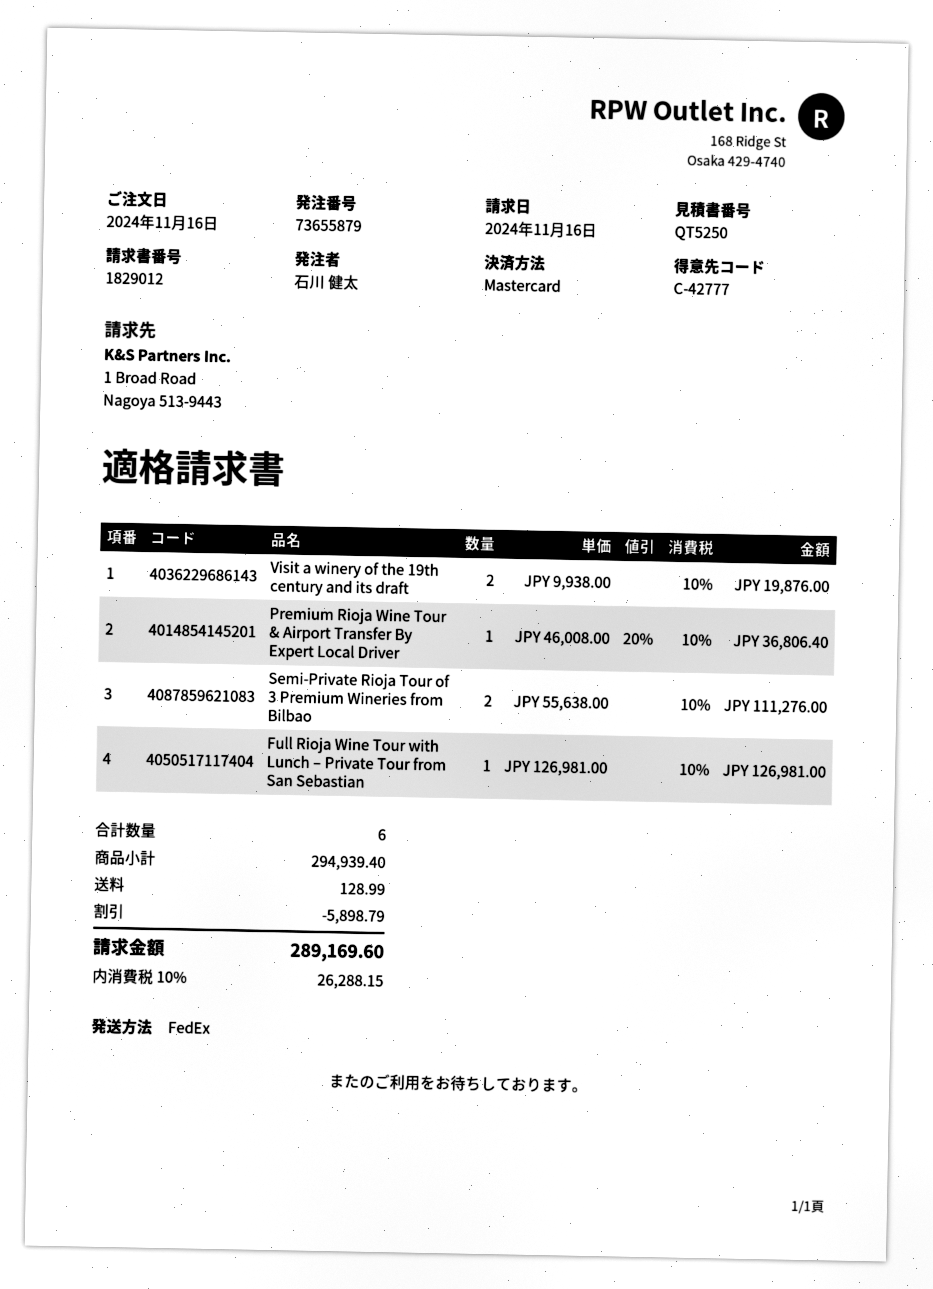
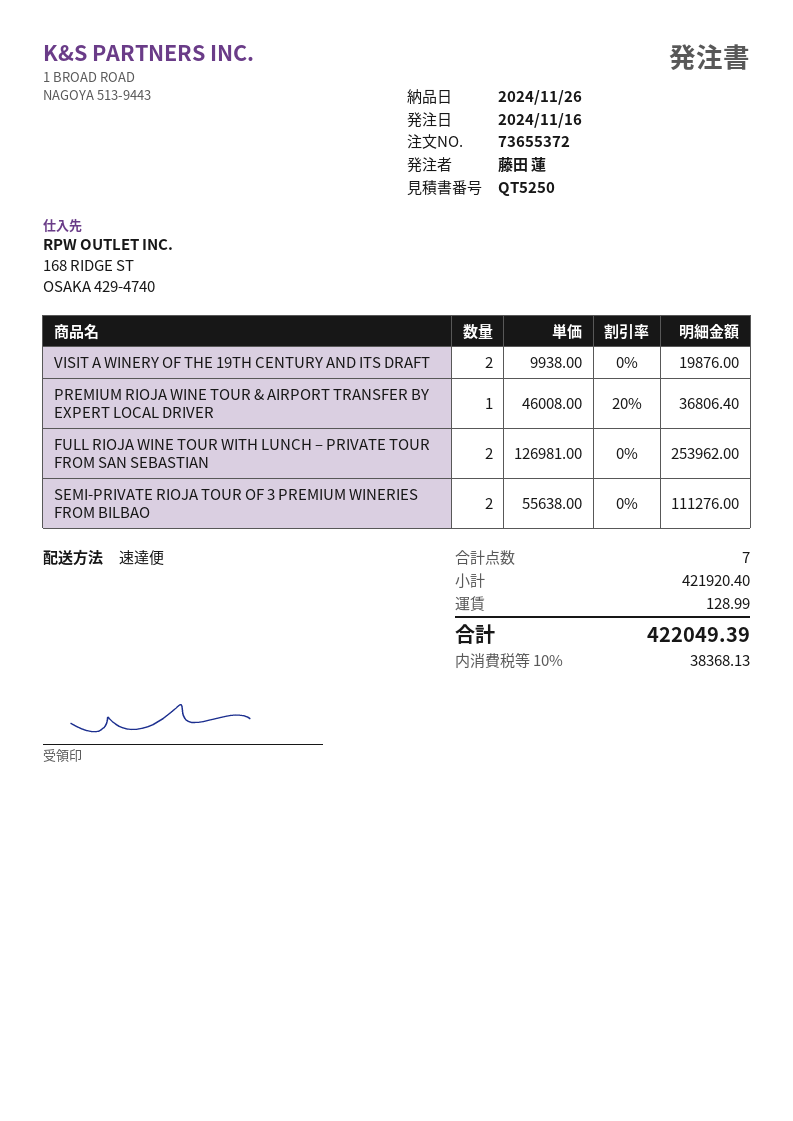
order number: 73655879 -> 73655372
ordered by: 石川 健太 -> 藤田 蓮
shipping method: FedEx -> express
Full Rioja Wine Tour with Lunch – Private Tour from San Sebastian: 1 x 126981.00 = 126981.00 -> 2 x 126981.00 = 253962.00
total quantity: 6 -> 7
subtotal: 294939.40 -> 421920.40
discount: 5898.79 -> none
tax: 10% = 26288.15 -> 10% = 38368.13
total: 289169.60 -> 422049.39

